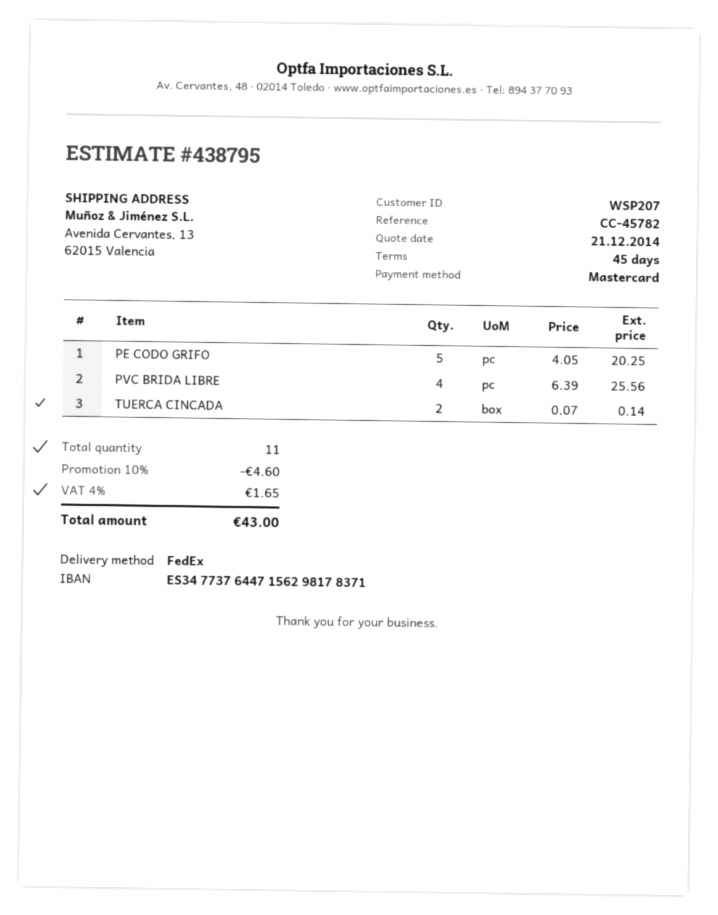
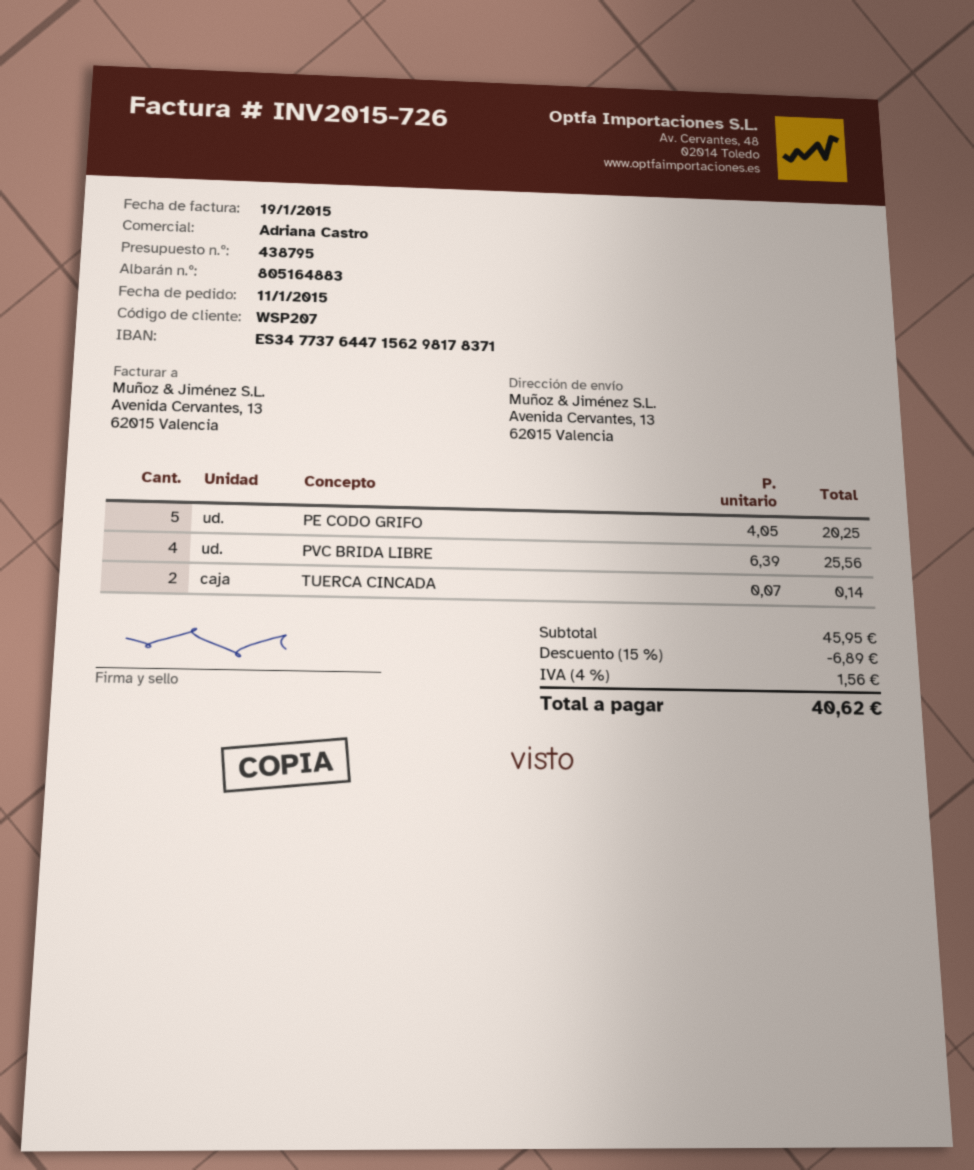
discount: 10% = 4.60 -> 15% = 6.89
tax: 4% = 1.65 -> 4% = 1.56
total: 43.00 -> 40.62

